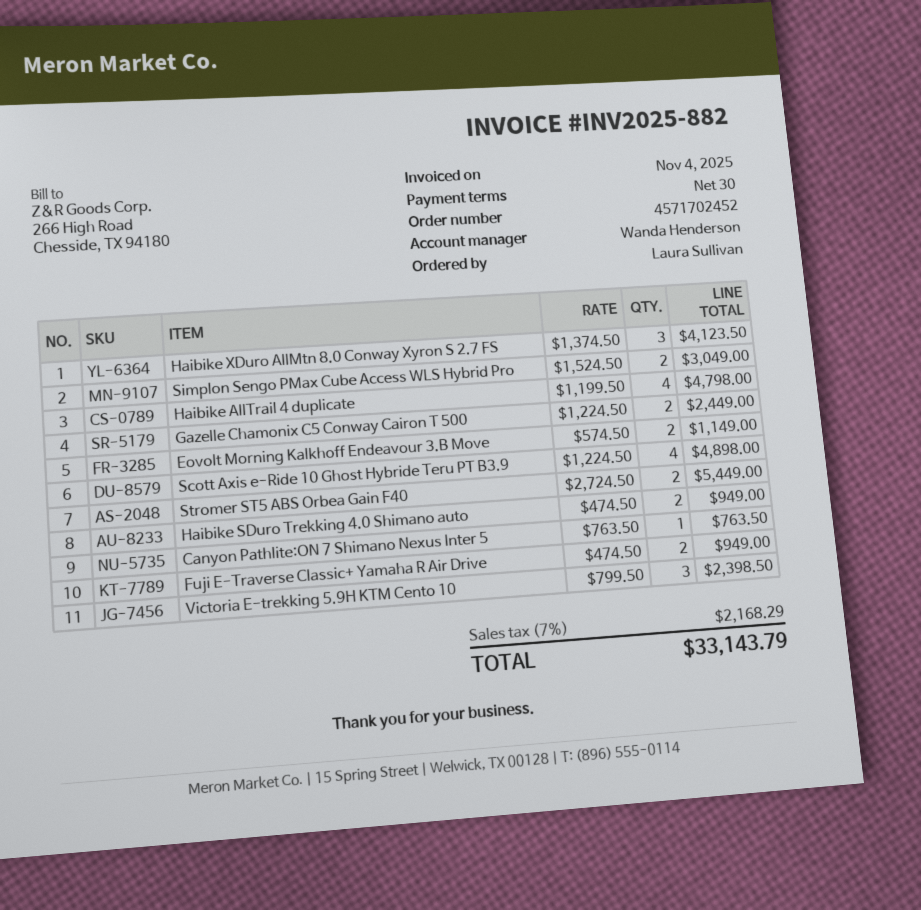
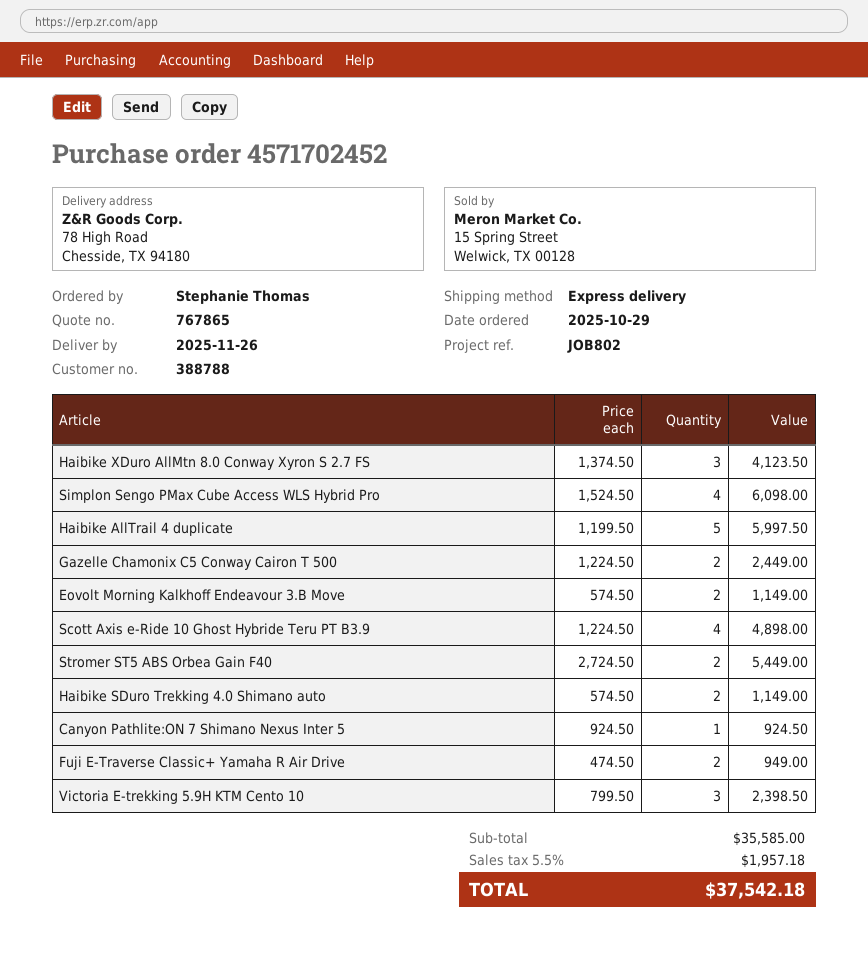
ordered by: Laura Sullivan -> Stephanie Thomas
Simplon Sengo PMax Cube Access WLS Hybrid Pro: 2 x 1524.50 = 3049.00 -> 4 x 1524.50 = 6098.00
Haibike AllTrail 4 duplicate: 4 x 1199.50 = 4798.00 -> 5 x 1199.50 = 5997.50
Haibike SDuro Trekking 4.0 Shimano auto: 2 x 474.50 = 949.00 -> 2 x 574.50 = 1149.00
Canyon Pathlite:ON 7 Shimano Nexus Inter 5: 1 x 763.50 = 763.50 -> 1 x 924.50 = 924.50
tax: 7% = 2168.29 -> 5.5% = 1957.18
total: 33143.79 -> 37542.18

